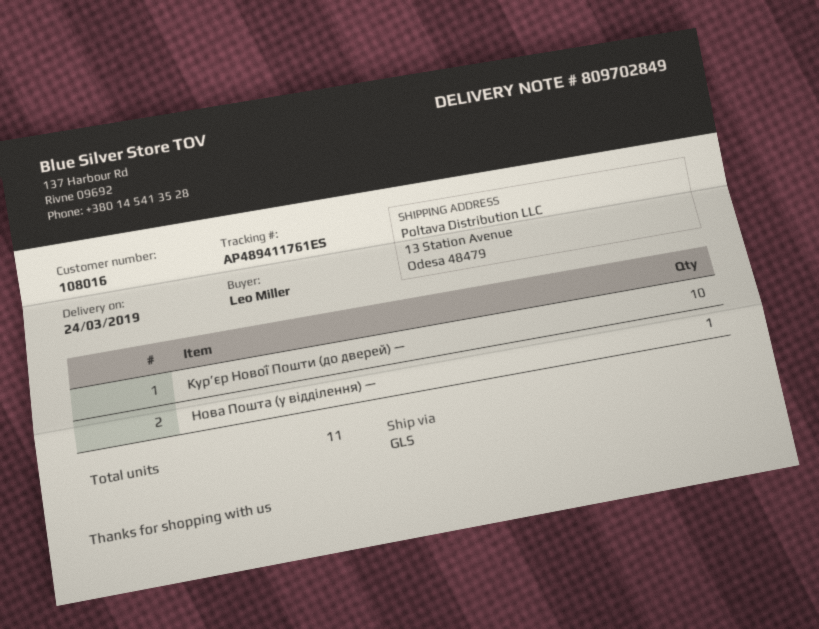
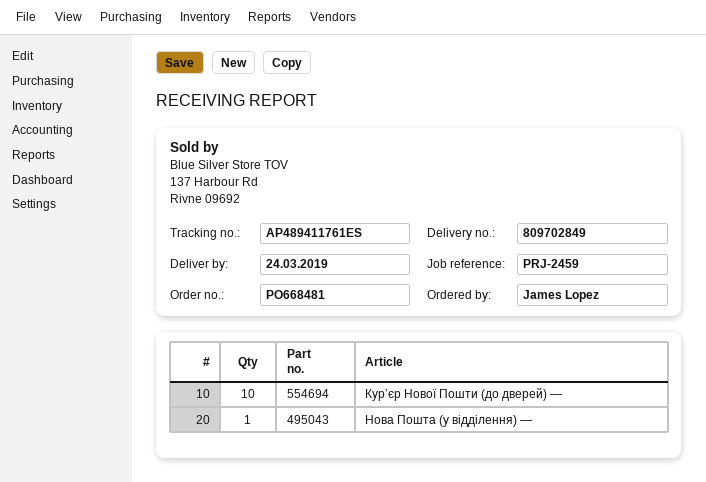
ordered by: Leo Miller -> James Lopez

